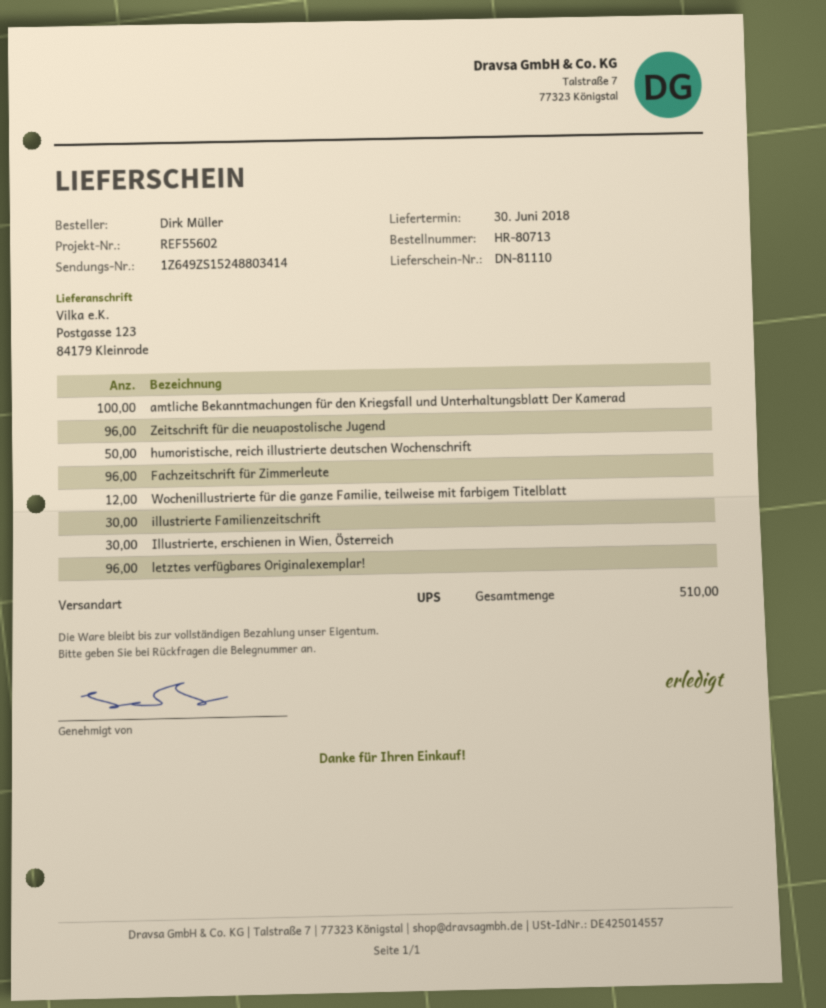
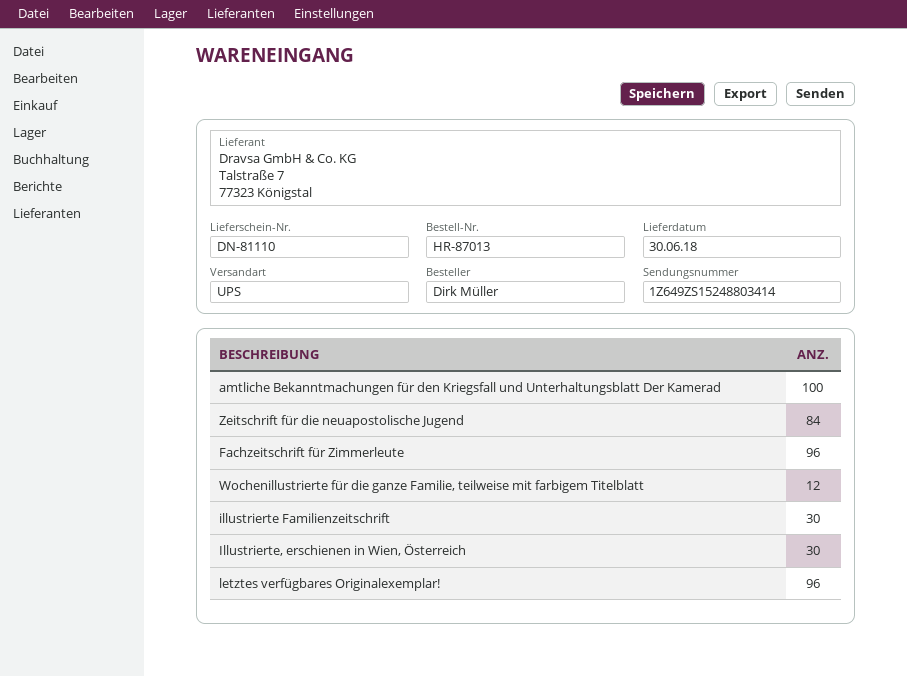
order number: HR-80713 -> HR-87013
Zeitschrift für die neuapostolische Jugend: 96 -> 84
humoristische, reich illustrierte deutschen Wochenschrift: 50 -> none

